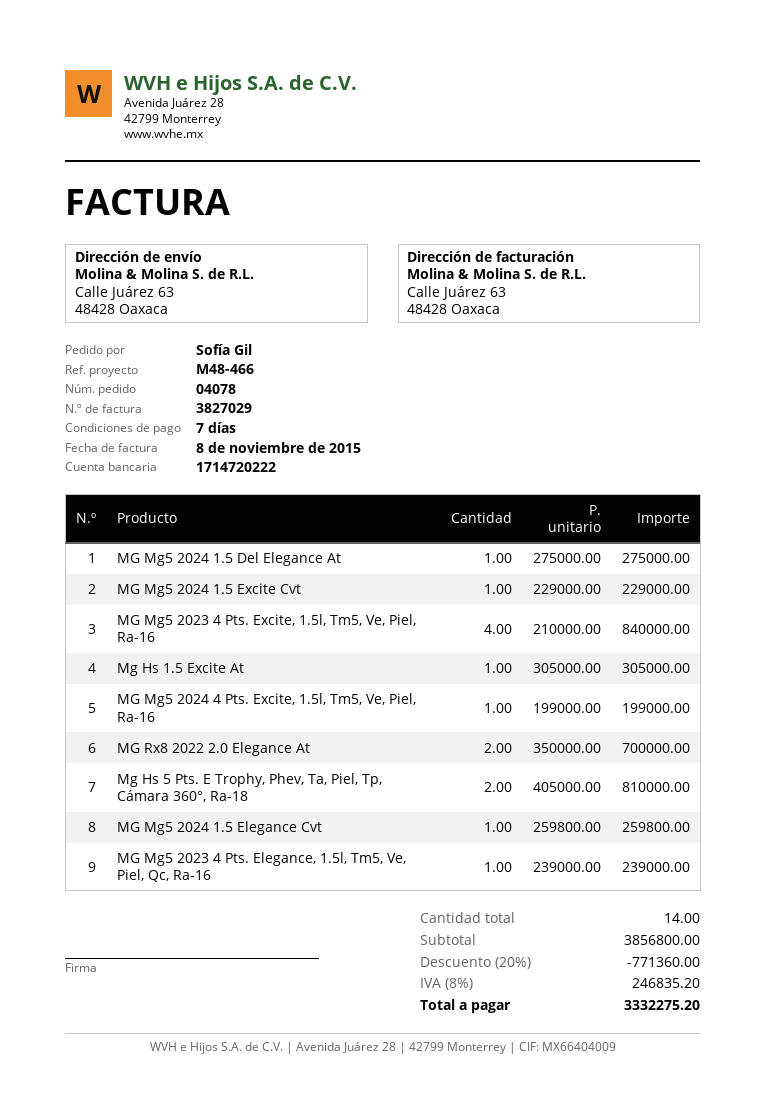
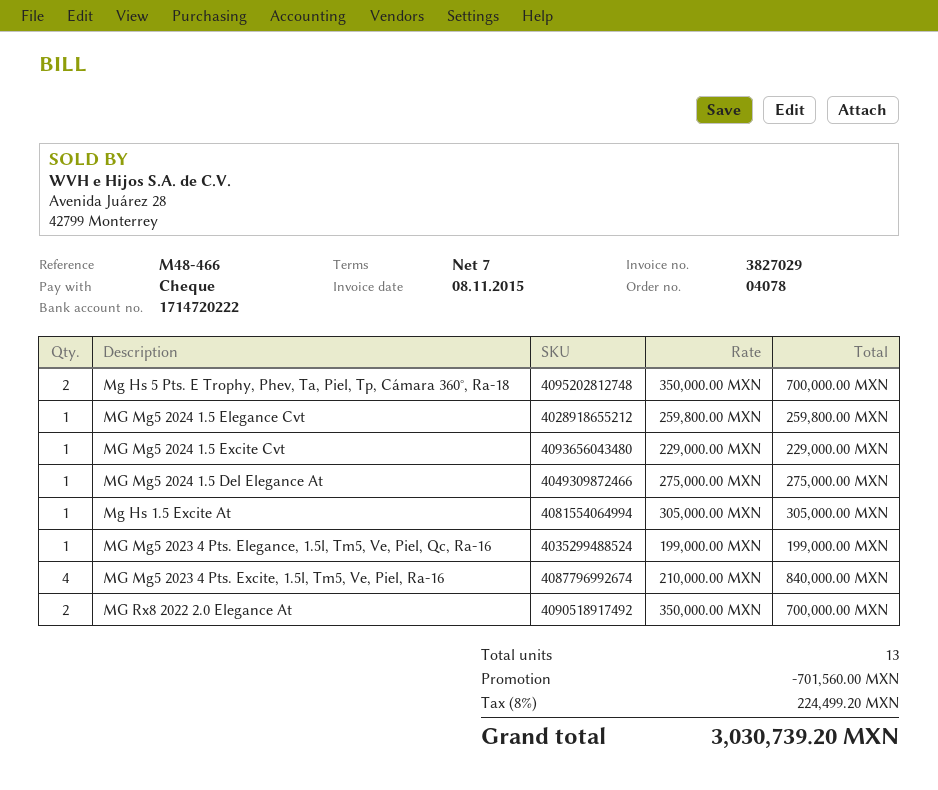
MG Mg5 2024 4 Pts. Excite, 1.5l, Tm5, Ve, Piel, Ra-16: 1 x 199000.00 = 199000.00 -> none
Mg Hs 5 Pts. E Trophy, Phev, Ta, Piel, Tp, Cámara 360°, Ra-18: 2 x 405000.00 = 810000.00 -> 2 x 350000.00 = 700000.00
MG Mg5 2023 4 Pts. Elegance, 1.5l, Tm5, Ve, Piel, Qc, Ra-16: 1 x 239000.00 = 239000.00 -> 1 x 199000.00 = 199000.00
total quantity: 14 -> 13
discount: 771360.00 -> 701560.00
tax: 8% = 246835.20 -> 8% = 224499.20
total: 3332275.20 -> 3030739.20

